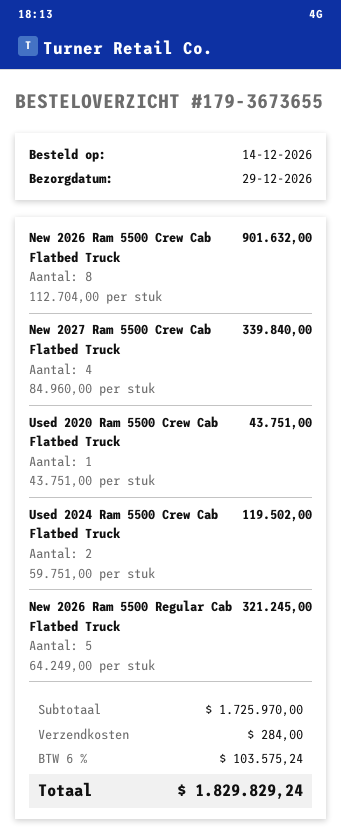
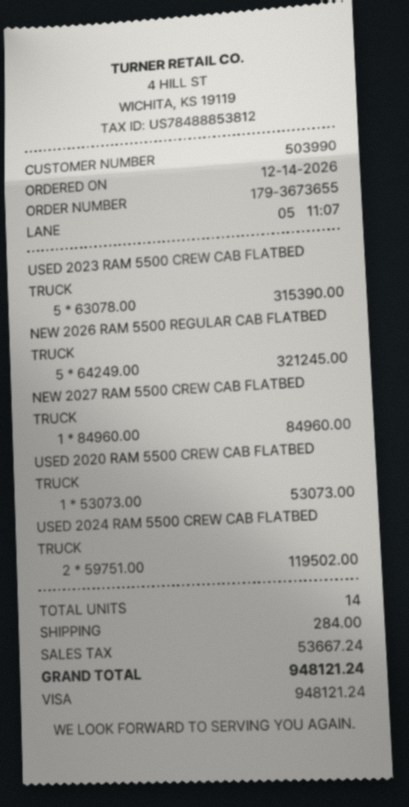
New 2026 Ram 5500 Crew Cab Flatbed Truck: 8 x 112704.00 = 901632.00 -> none
New 2027 Ram 5500 Crew Cab Flatbed Truck: 4 x 84960.00 = 339840.00 -> 1 x 84960.00 = 84960.00
Used 2020 Ram 5500 Crew Cab Flatbed Truck: 1 x 43751.00 = 43751.00 -> 1 x 53073.00 = 53073.00
USED 2023 RAM 5500 CREW CAB FLATBED TRUCK: none -> 5 x 63078.00 = 315390.00
tax: 103575.24 -> 53667.24
total: 1829829.24 -> 948121.24

